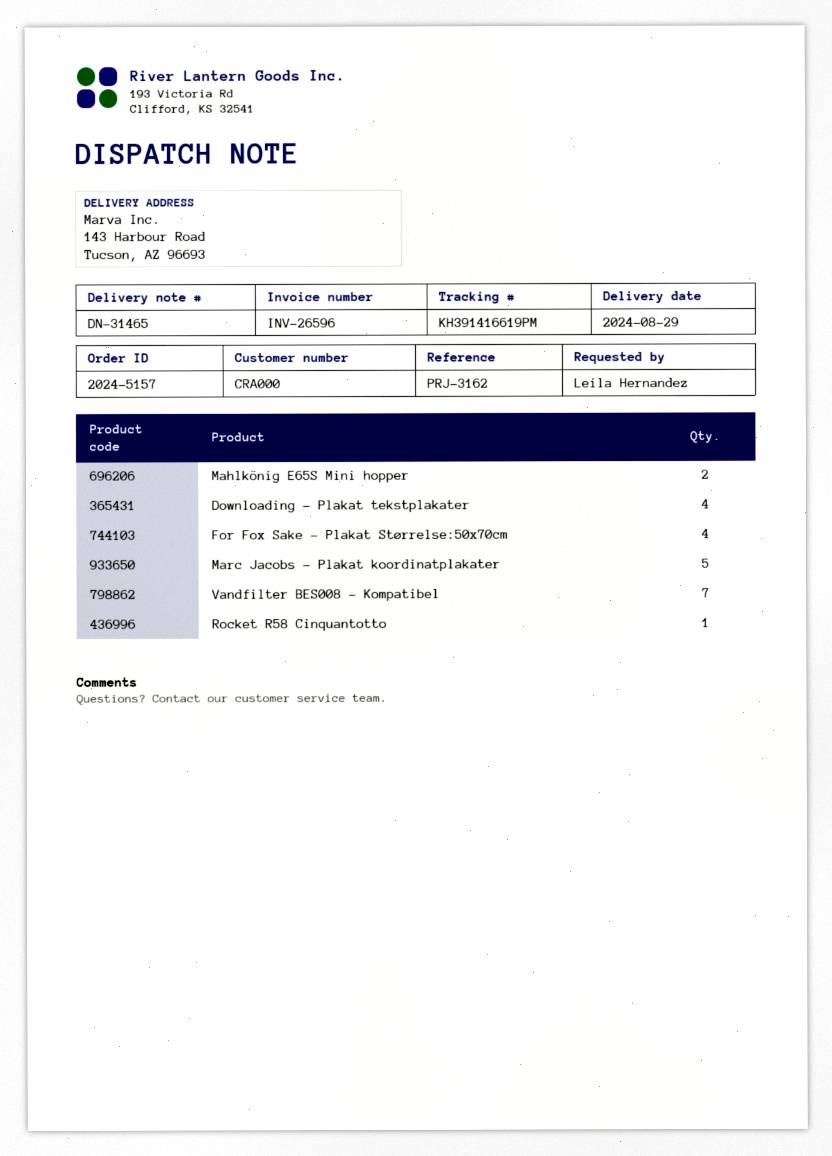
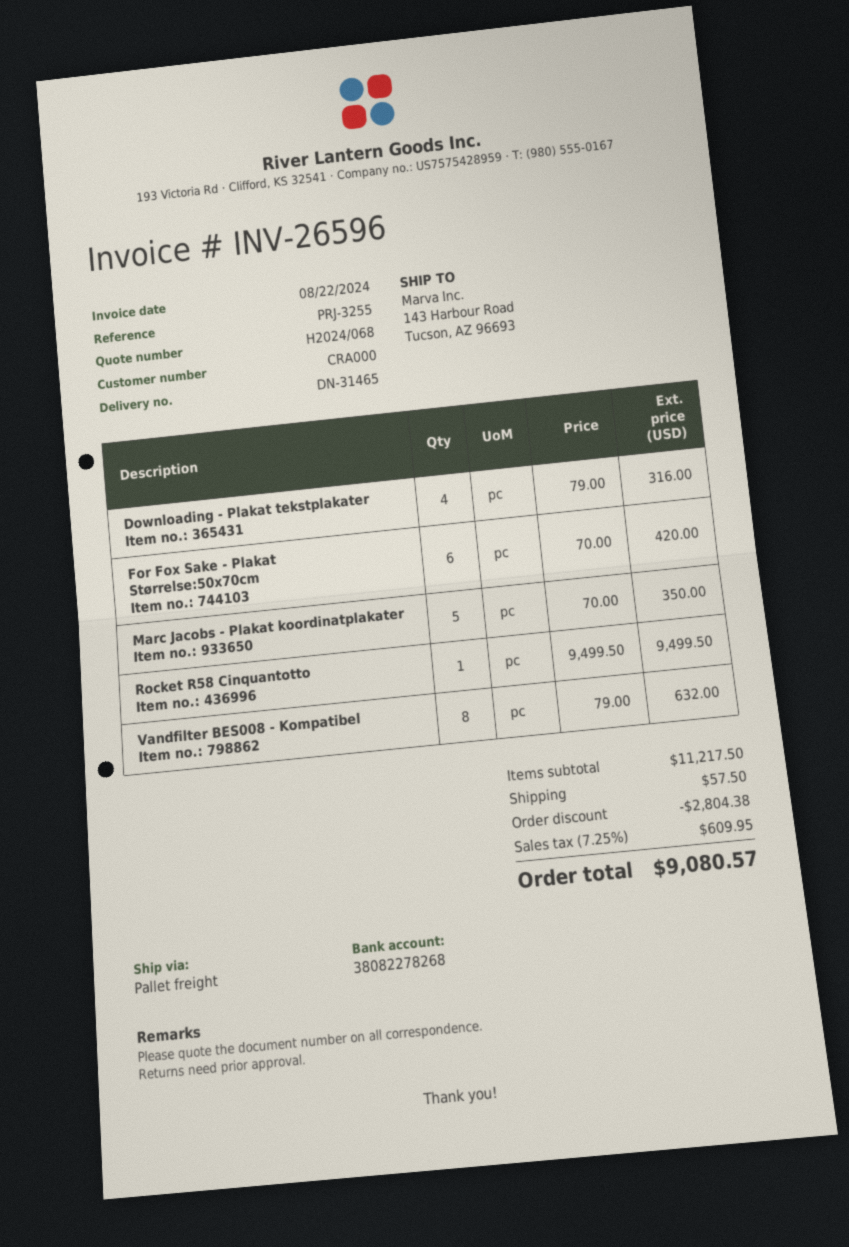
reference: PRJ-3162 -> PRJ-3255
Mahlkönig E65S Mini hopper: 2 -> none
For Fox Sake - Plakat Størrelse:50x70cm: 4 -> 6
Vandfilter BES008 - Kompatibel: 7 -> 8

